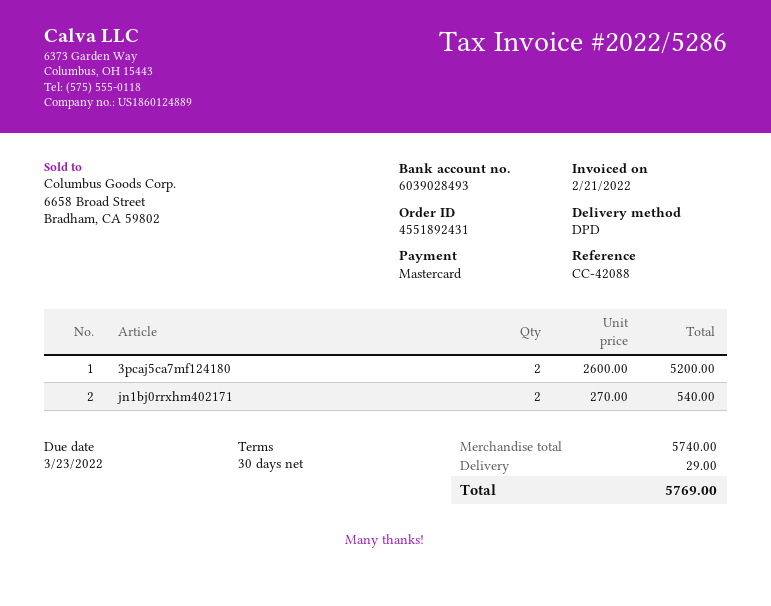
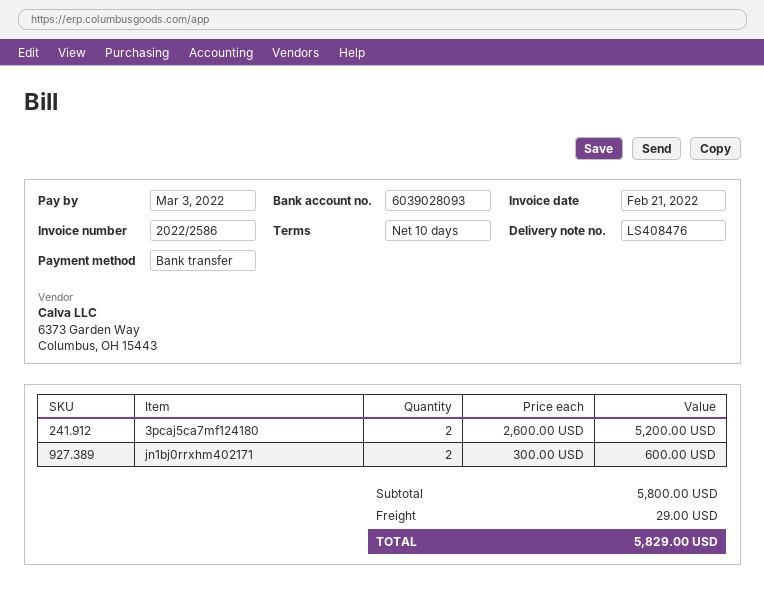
invoice number: 2022/5286 -> 2022/2586
payment terms: 30 days -> 10 days
due date: 2022-03-23 -> 2022-03-03
payment method: Mastercard -> bank transfer
bank account: 6039028493 -> 6039028093
jn1bj0rrxhm402171: 2 x 270.00 = 540.00 -> 2 x 300.00 = 600.00
subtotal: 5740.00 -> 5800.00
total: 5769.00 -> 5829.00

